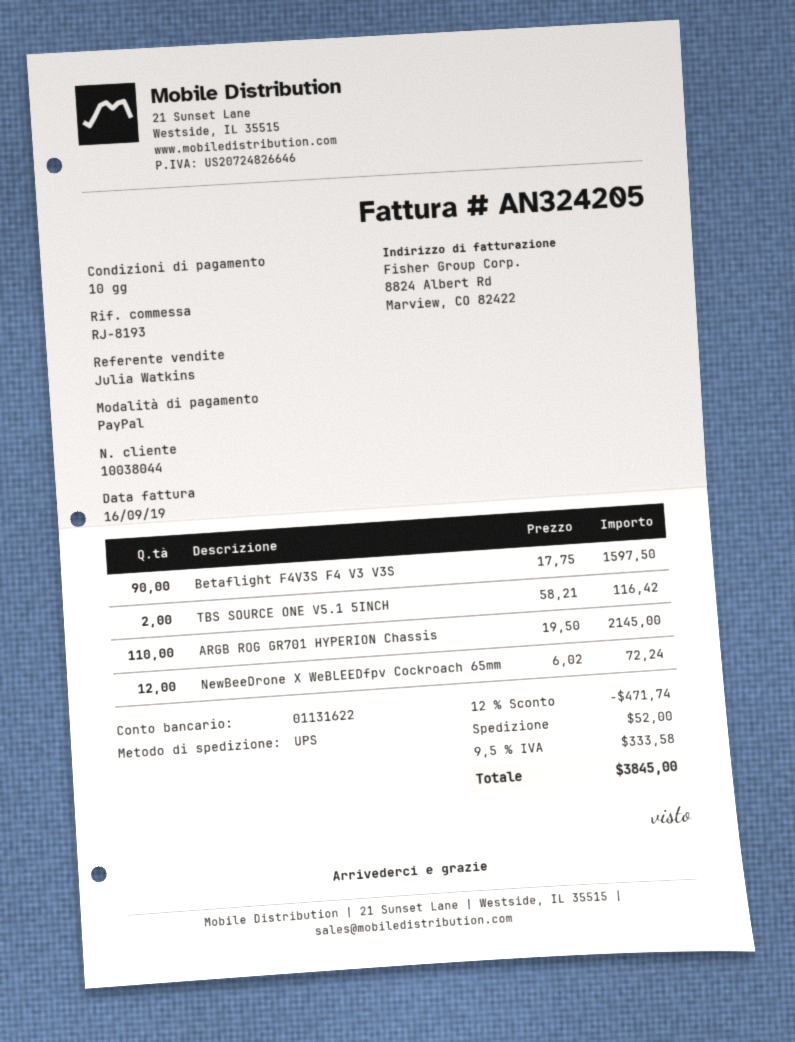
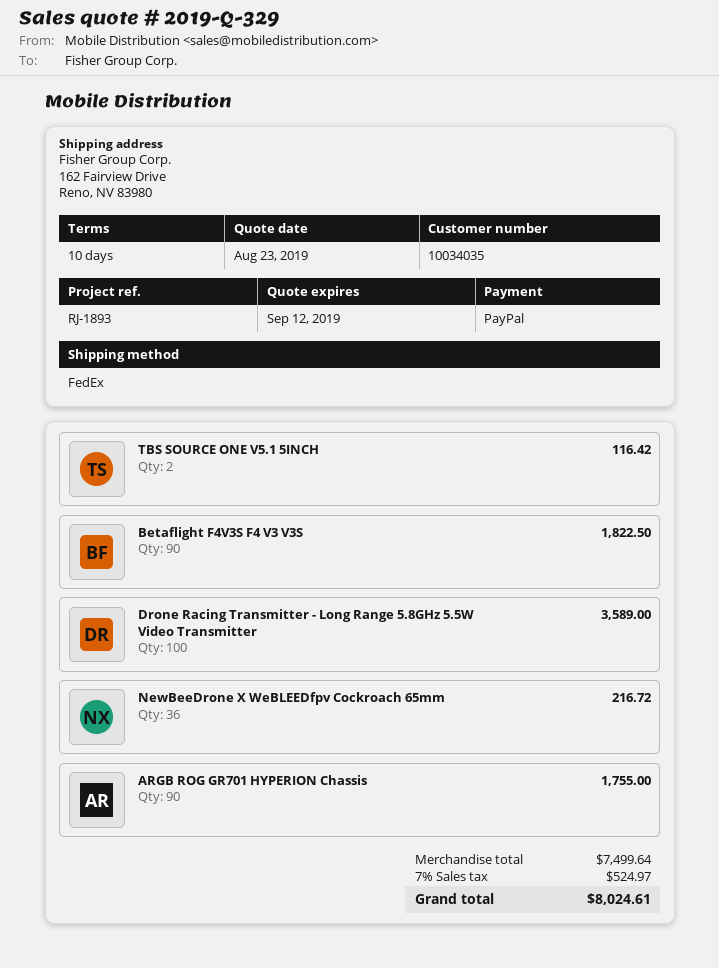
customer number: 10038044 -> 10034035
reference: RJ-8193 -> RJ-1893
shipping method: UPS -> FedEx
Betaflight F4V3S F4 V3 V3S: 90 for 1597.50 -> 90 for 1822.50
ARGB ROG GR701 HYPERION Chassis: 110 for 2145.00 -> 90 for 1755.00
NewBeeDrone X WeBLEEDfpv Cockroach 65mm: 12 for 72.24 -> 36 for 216.72
Drone Racing Transmitter - Long Range 5.8GHz 5.5W Video Transmitter: none -> 100 for 3589.00
discount: 12% = 471.74 -> none
shipping: 52.00 -> none
tax: 9.5% = 333.58 -> 7% = 524.97
total: 3845.00 -> 8024.61

